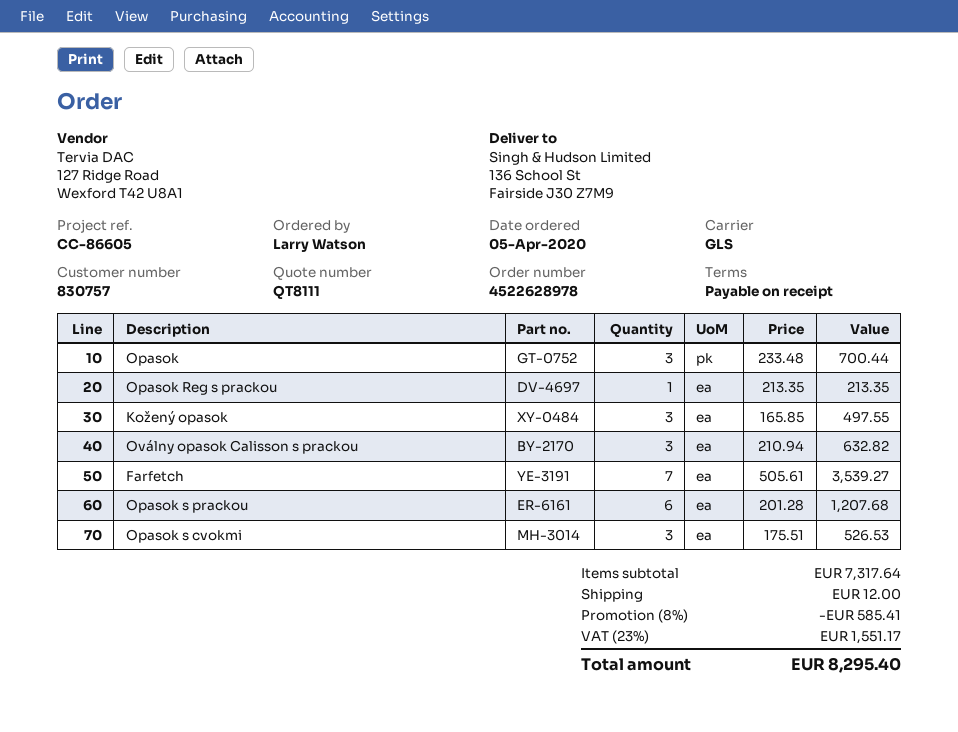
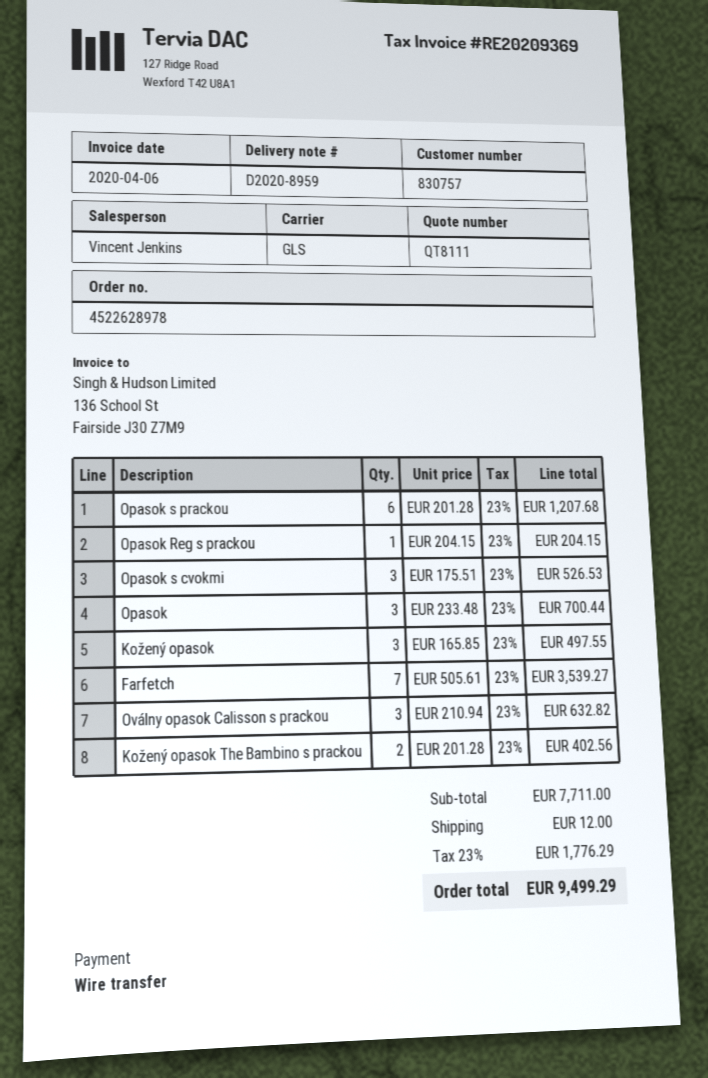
Opasok Reg s prackou: 1 x 213.35 = 213.35 -> 1 x 204.15 = 204.15
Kožený opasok The Bambino s prackou: none -> 2 x 201.28 = 402.56
subtotal: 7317.64 -> 7711.00
discount: 8% = 585.41 -> none
tax: 23% = 1551.17 -> 23% = 1776.29
total: 8295.40 -> 9499.29

